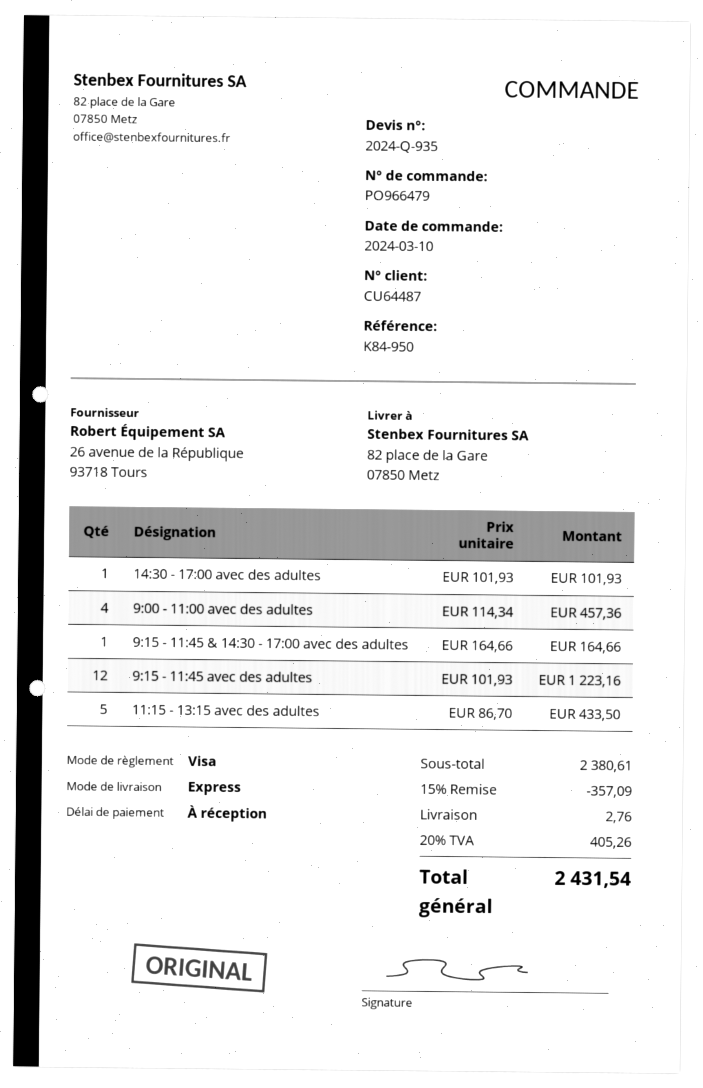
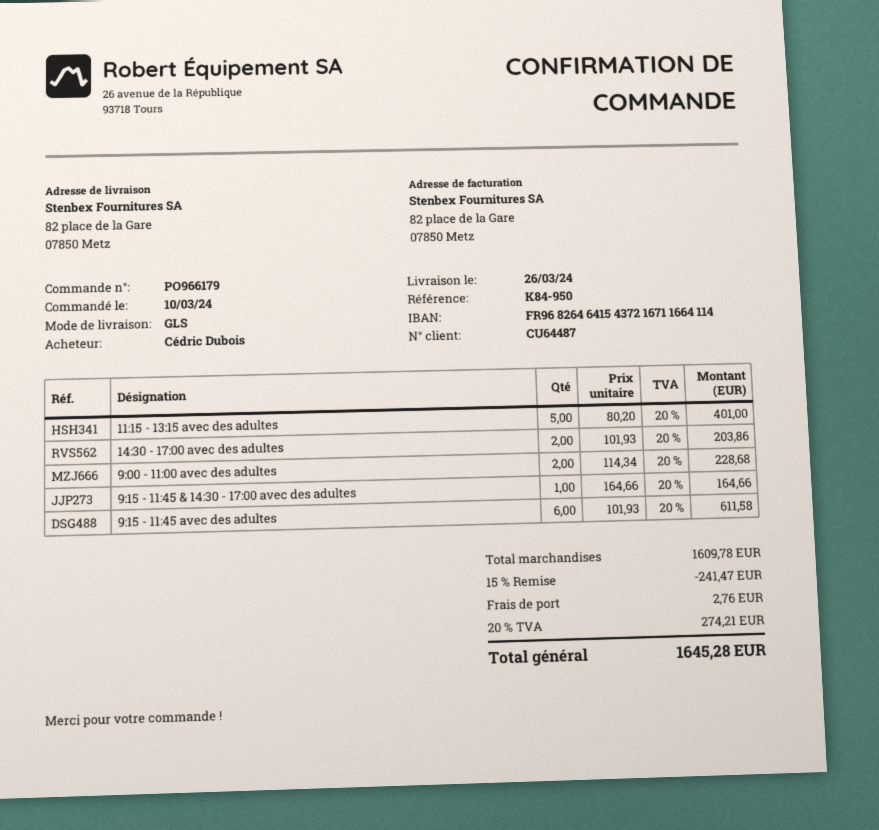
order number: PO966479 -> PO966179
shipping method: express -> GLS
14:30 - 17:00 avec des adultes: 1 x 101.93 = 101.93 -> 2 x 101.93 = 203.86
9:00 - 11:00 avec des adultes: 4 x 114.34 = 457.36 -> 2 x 114.34 = 228.68
9:15 - 11:45 avec des adultes: 12 x 101.93 = 1223.16 -> 6 x 101.93 = 611.58
11:15 - 13:15 avec des adultes: 5 x 86.70 = 433.50 -> 5 x 80.20 = 401.00
subtotal: 2380.61 -> 1609.78
discount: 15% = 357.09 -> 15% = 241.47
tax: 20% = 405.26 -> 20% = 274.21
total: 2431.54 -> 1645.28

